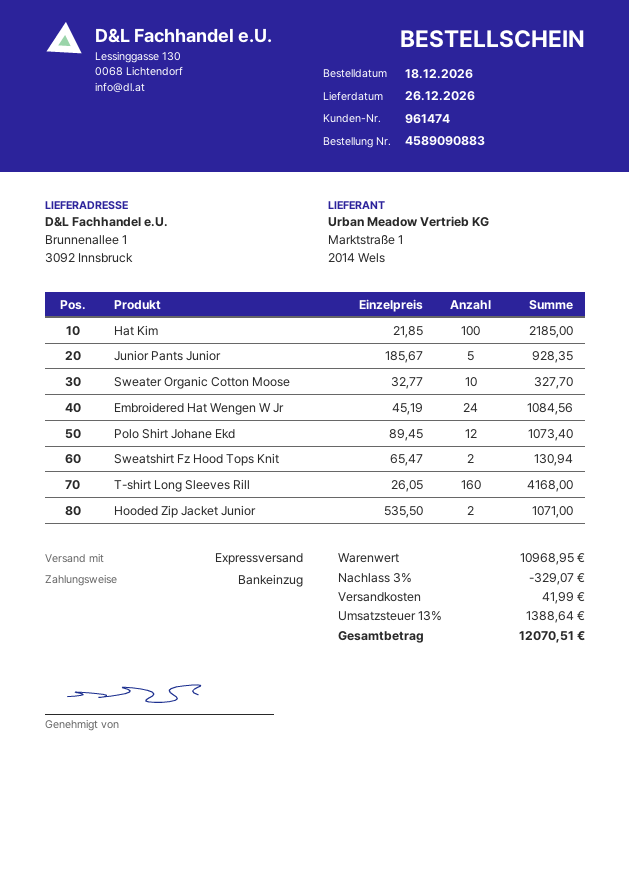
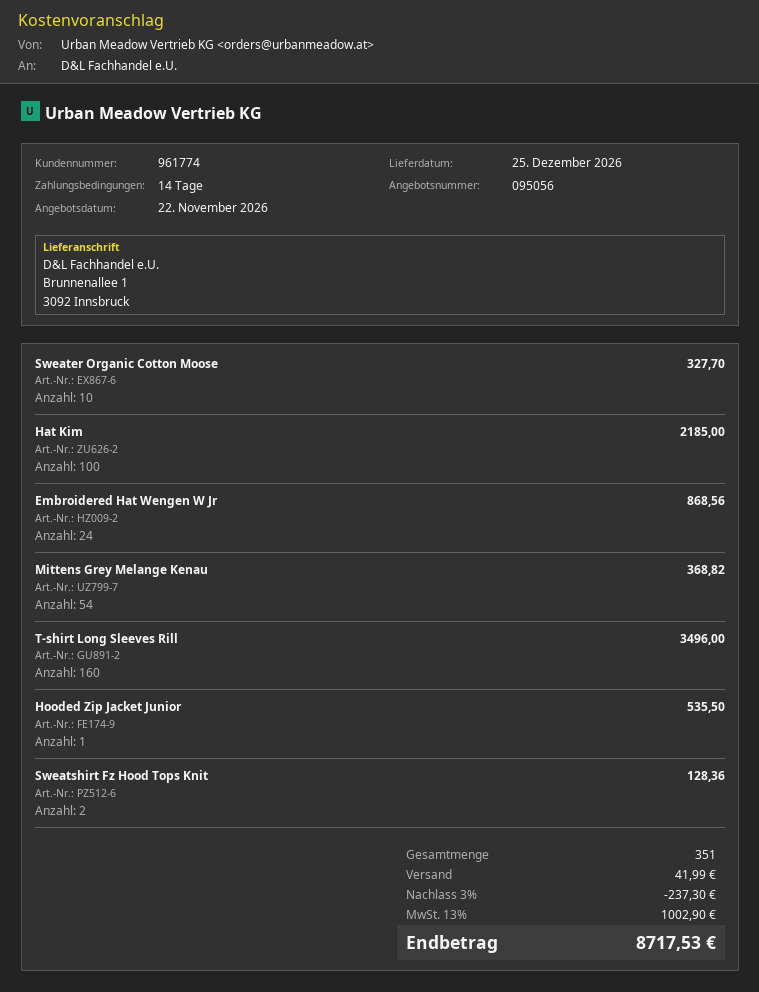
delivery date: 2026-12-26 -> 2026-12-25
customer number: 961474 -> 961774
Junior Pants Junior: 5 for 928.35 -> none
Embroidered Hat Wengen W Jr: 24 for 1084.56 -> 24 for 868.56
Polo Shirt Johane Ekd: 12 for 1073.40 -> none
Sweatshirt Fz Hood Tops Knit: 2 for 130.94 -> 2 for 128.36
T-shirt Long Sleeves Rill: 160 for 4168.00 -> 160 for 3496.00
Hooded Zip Jacket Junior: 2 for 1071.00 -> 1 for 535.50
Mittens Grey Melange Kenau: none -> 54 for 368.82
discount: 3% = 329.07 -> 3% = 237.30
tax: 13% = 1388.64 -> 13% = 1002.90
total: 12070.51 -> 8717.53

